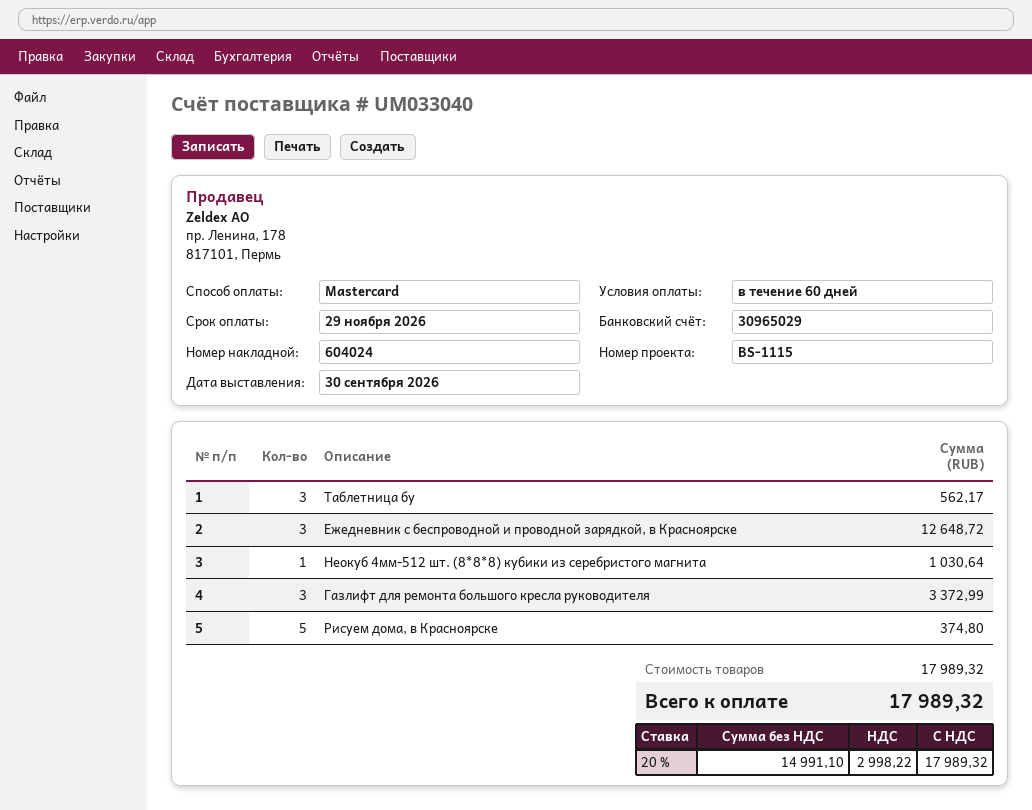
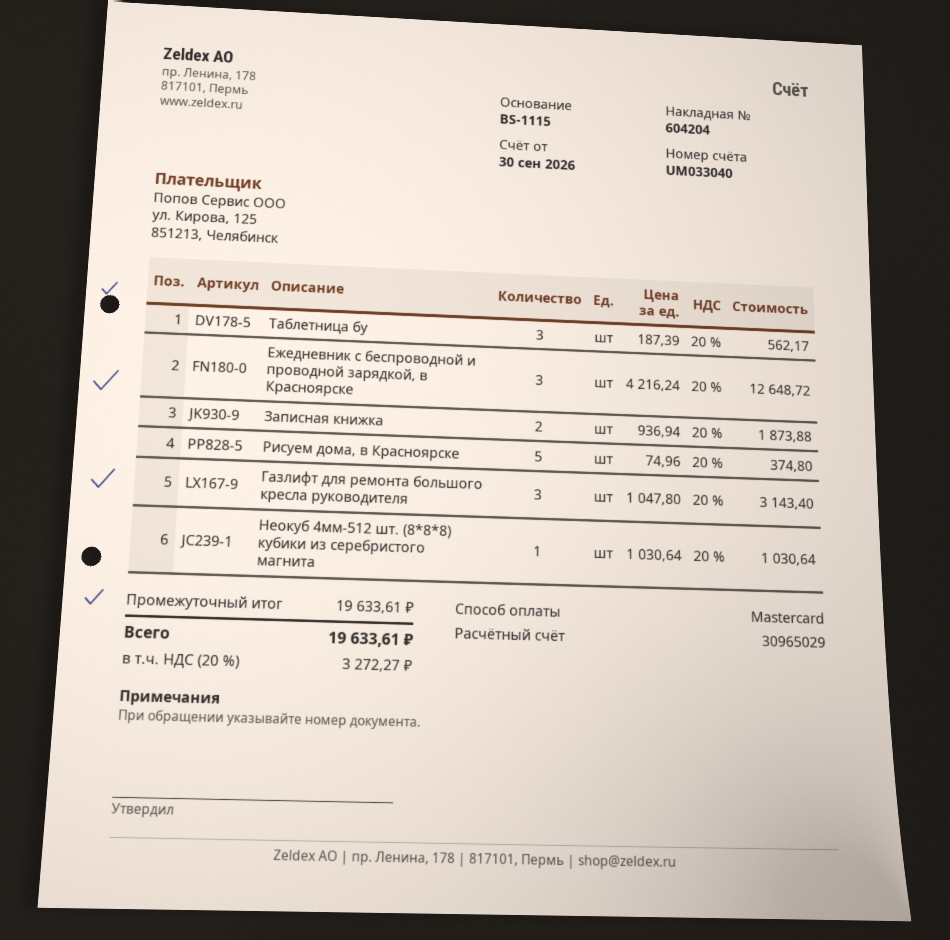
delivery note number: 604024 -> 604204
Газлифт для ремонта большого кресла руководителя: 3 for 3372.99 -> 3 for 3143.40
Записная книжка: none -> 2 for 1873.88
subtotal: 17989.32 -> 19633.61
tax: 20% = 2998.22 -> 20% = 3272.27
total: 17989.32 -> 19633.61

